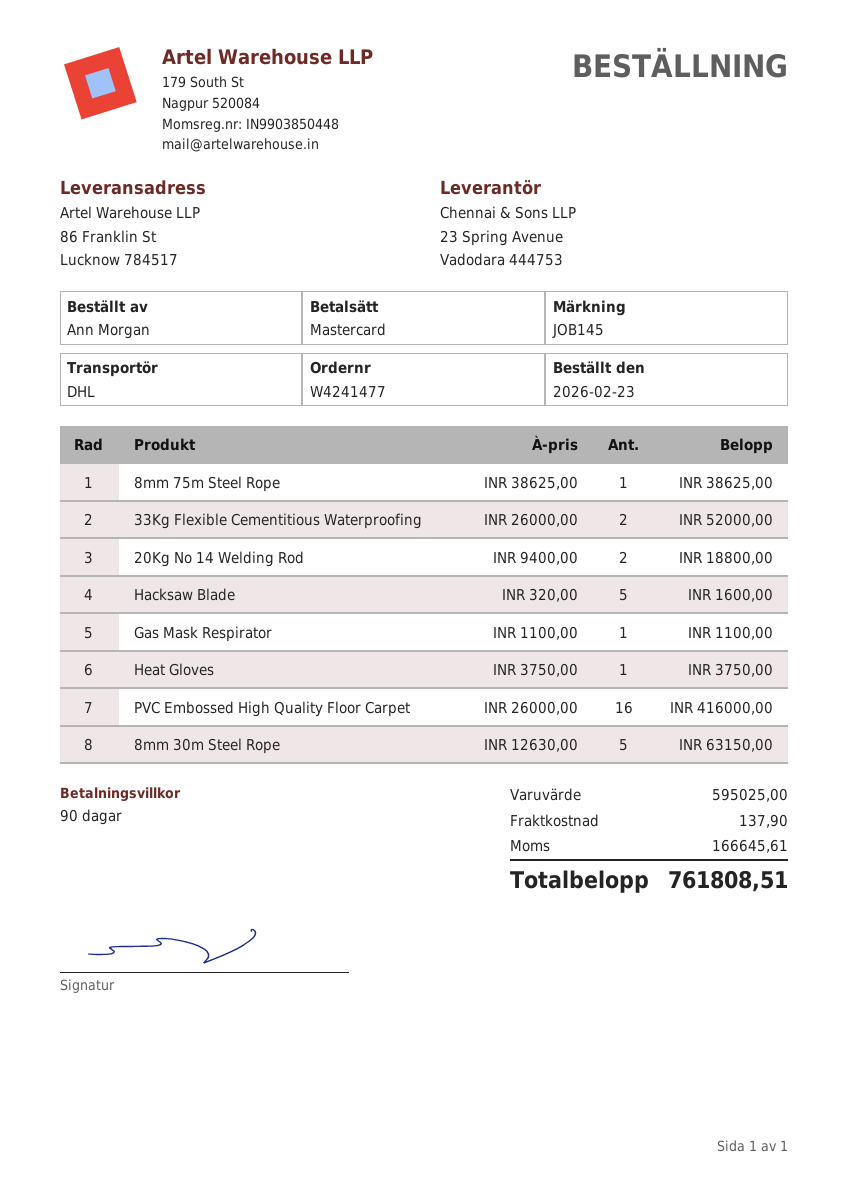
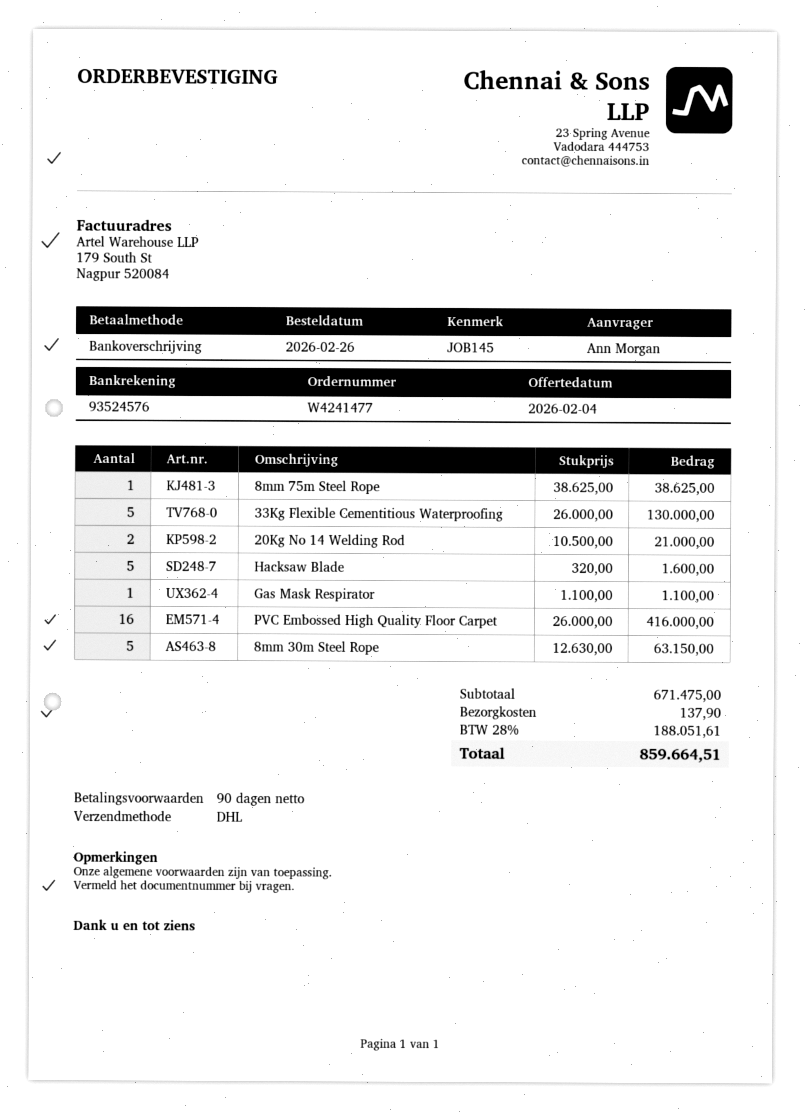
order date: 2026-02-23 -> 2026-02-26
payment method: Mastercard -> bank transfer
33Kg Flexible Cementitious Waterproofing: 2 x 26000.00 = 52000.00 -> 5 x 26000.00 = 130000.00
20Kg No 14 Welding Rod: 2 x 9400.00 = 18800.00 -> 2 x 10500.00 = 21000.00
Heat Gloves: 1 x 3750.00 = 3750.00 -> none
subtotal: 595025.00 -> 671475.00
tax: 166645.61 -> 188051.61
total: 761808.51 -> 859664.51

